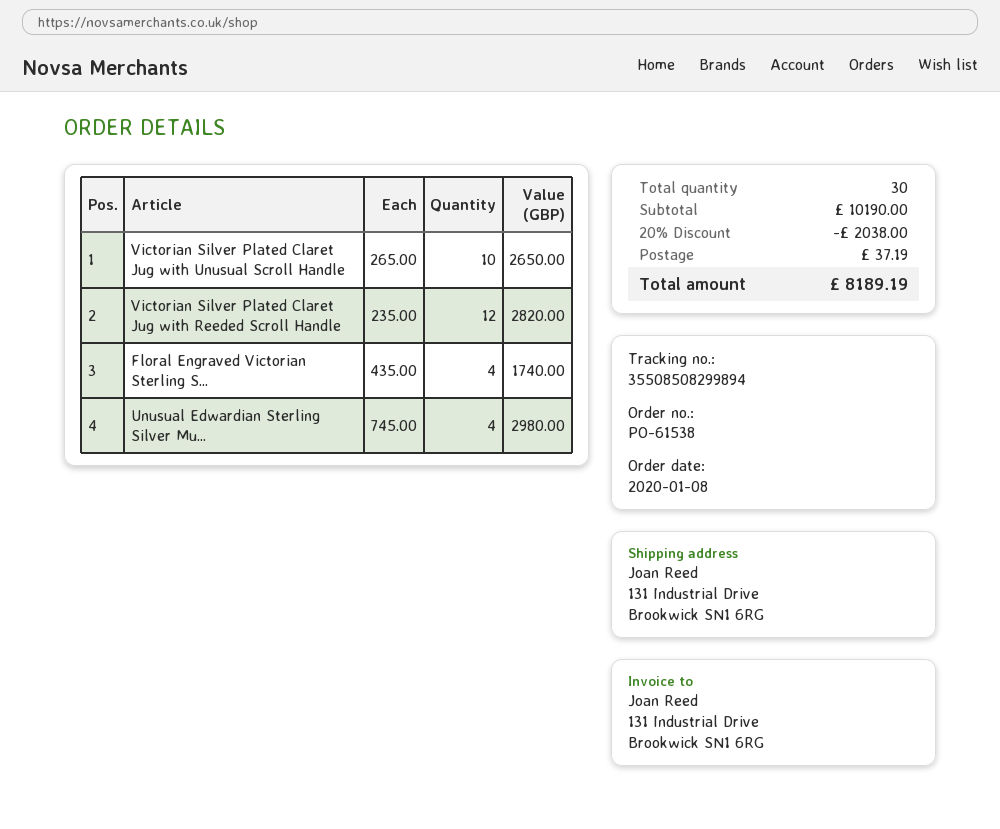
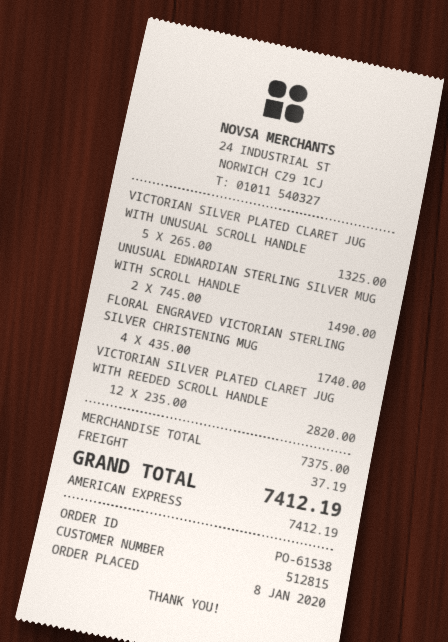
Victorian Silver Plated Claret Jug with Unusual Scroll Handle: 10 x 265.00 = 2650.00 -> 5 x 265.00 = 1325.00
Unusual Edwardian Sterling Silver Mu...: 4 x 745.00 = 2980.00 -> 2 x 745.00 = 1490.00
subtotal: 10190.00 -> 7375.00
discount: 20% = 2038.00 -> none
total: 8189.19 -> 7412.19

